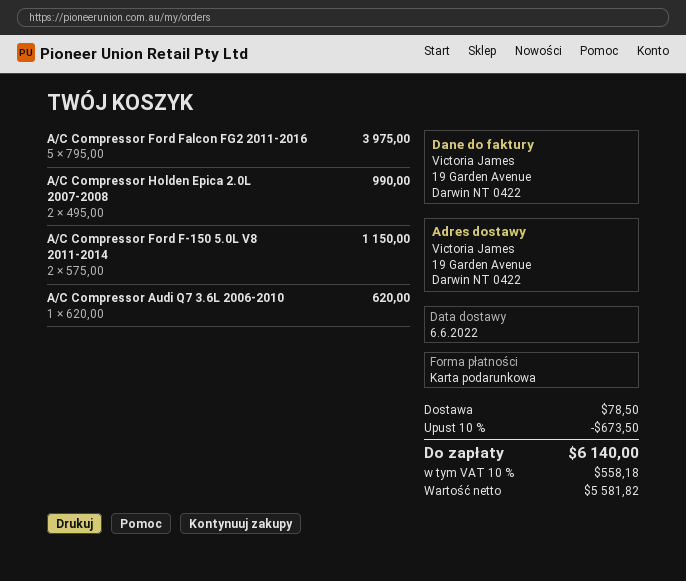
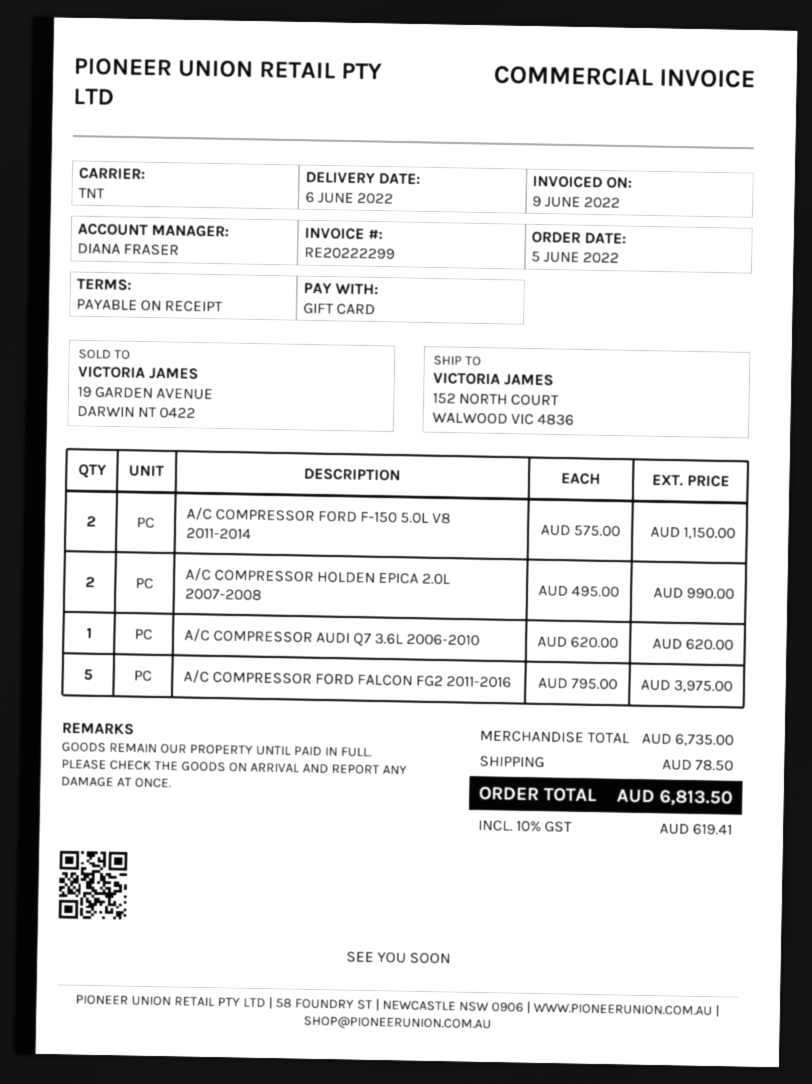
ship to: 19 Garden Avenue, Darwin NT 0422 -> 152 NORTH COURT, WALWOOD VIC 4836
discount: 10% = 673.50 -> none
tax: 10% = 558.18 -> 10% = 619.41
total: 6140.00 -> 6813.50

